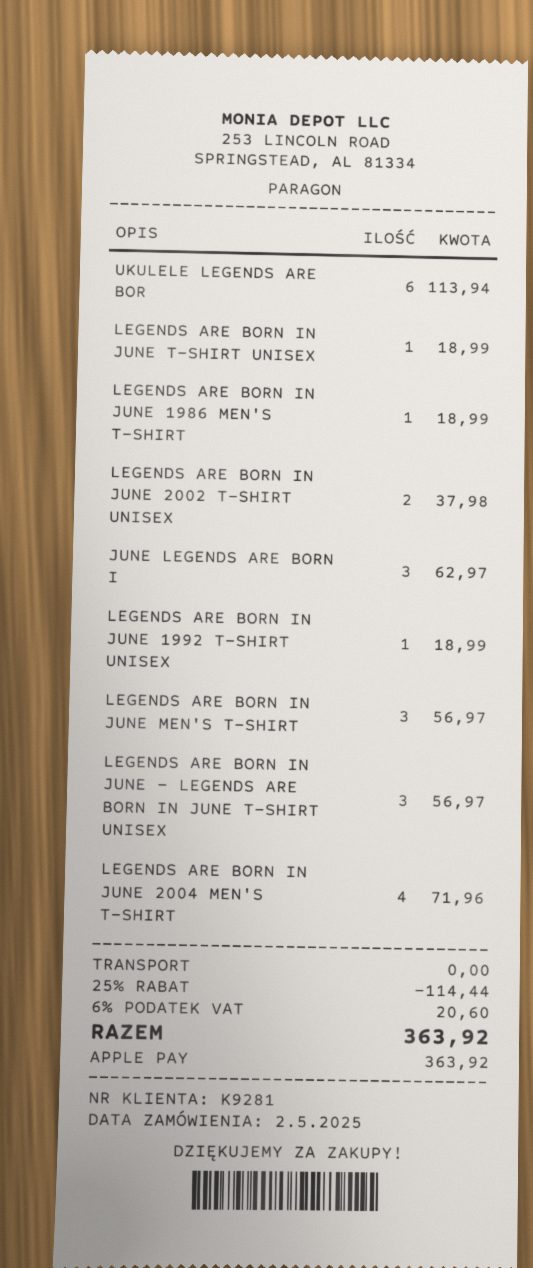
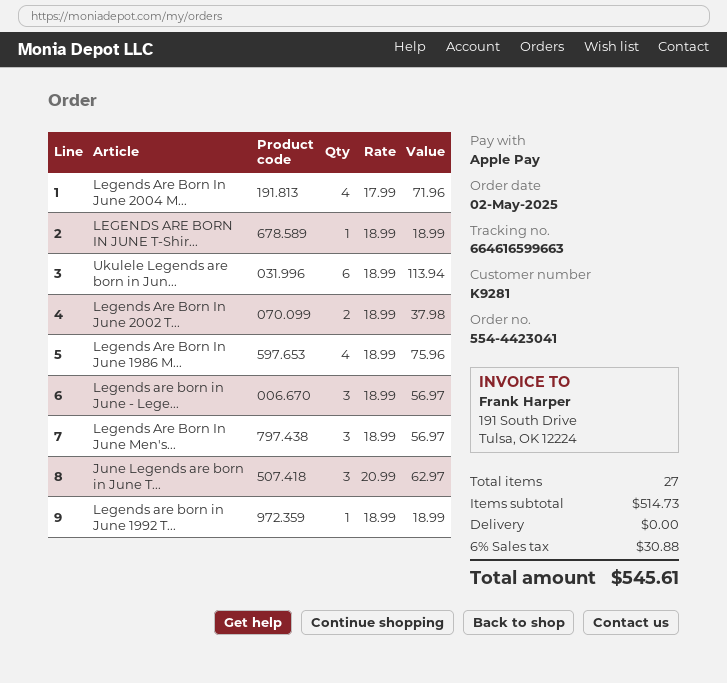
LEGENDS ARE BORN IN JUNE 1986 MEN'S T-SHIRT: 1 for 18.99 -> 4 for 75.96
discount: 25% = 114.44 -> none
tax: 6% = 20.60 -> 6% = 30.88
total: 363.92 -> 545.61

